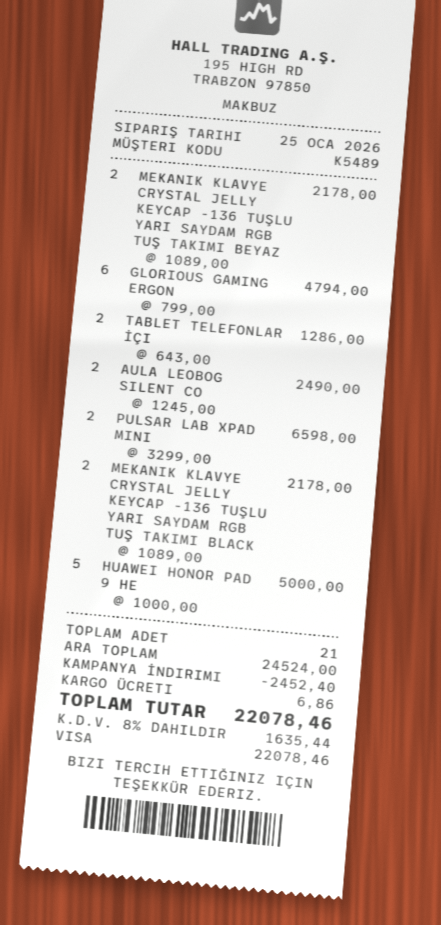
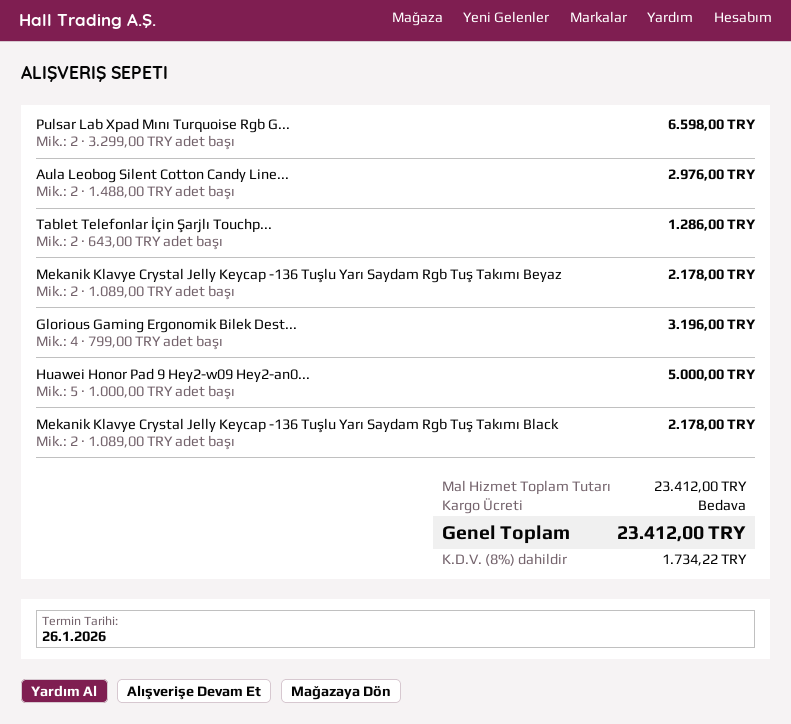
GLORIOUS GAMING ERGON: 6 x 799.00 = 4794.00 -> 4 x 799.00 = 3196.00
AULA LEOBOG SILENT CO: 2 x 1245.00 = 2490.00 -> 2 x 1488.00 = 2976.00
subtotal: 24524.00 -> 23412.00
discount: 2452.40 -> none
shipping: 6.86 -> 0.00
tax: 8% = 1635.44 -> 8% = 1734.22
total: 22078.46 -> 23412.00

